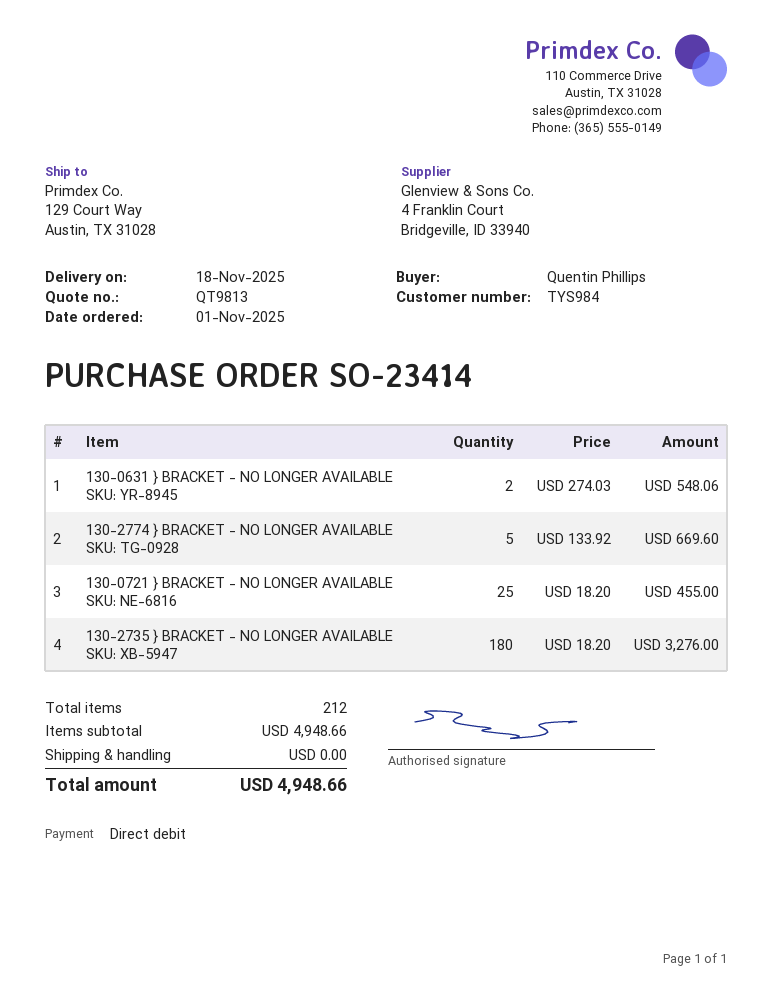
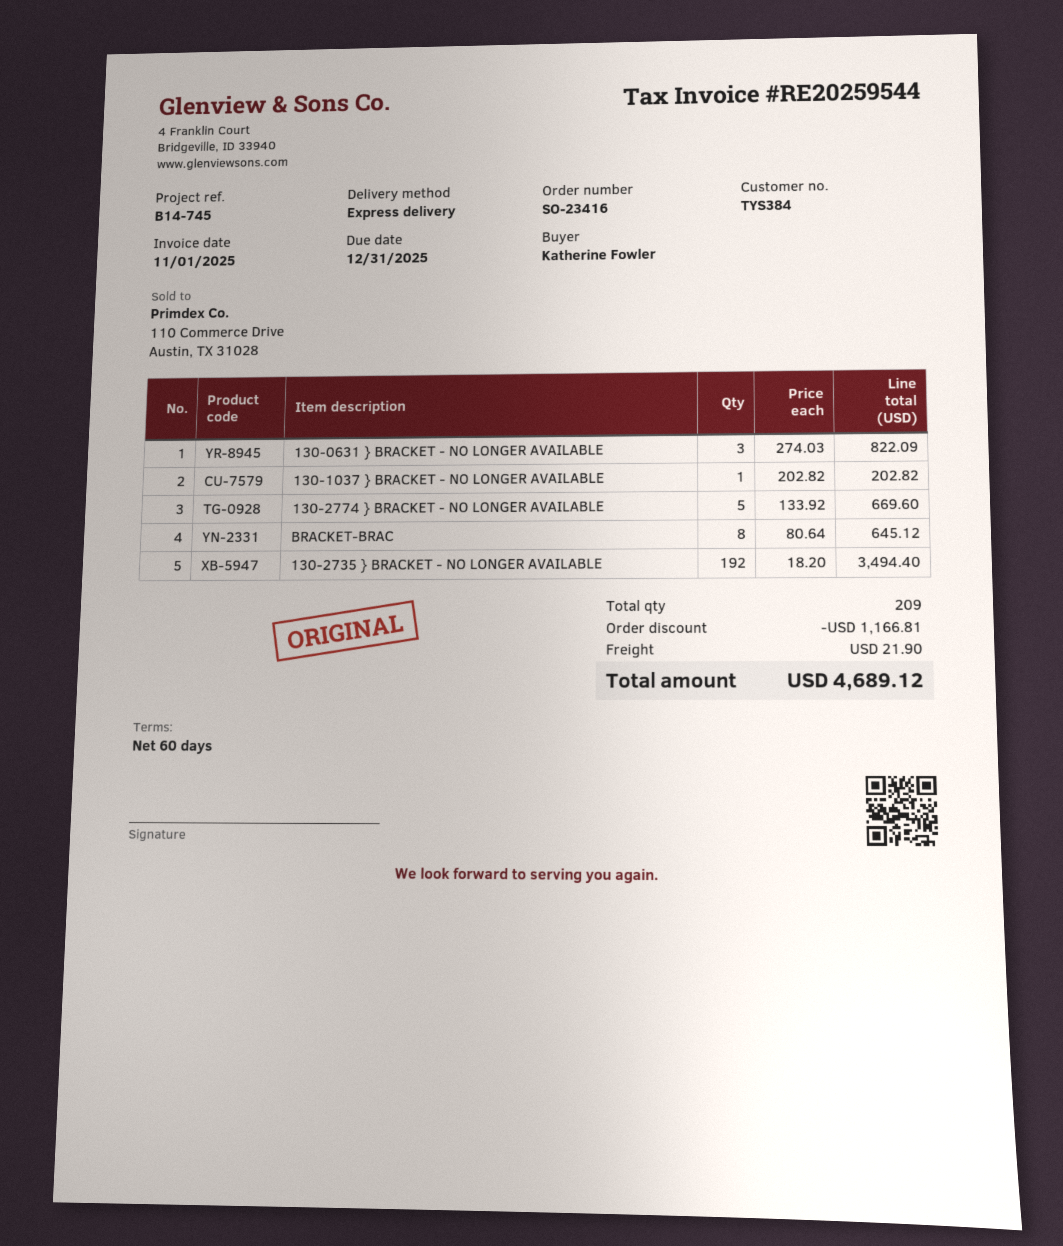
order number: SO-23414 -> SO-23416
customer number: TYS984 -> TYS384
ordered by: Quentin Phillips -> Katherine Fowler
130-0631 } BRACKET - NO LONGER AVAILABLE: 2 x 274.03 = 548.06 -> 3 x 274.03 = 822.09
130-0721 } BRACKET - NO LONGER AVAILABLE: 25 x 18.20 = 455.00 -> none
130-2735 } BRACKET - NO LONGER AVAILABLE: 180 x 18.20 = 3276.00 -> 192 x 18.20 = 3494.40
130-1037 } BRACKET - NO LONGER AVAILABLE: none -> 1 x 202.82 = 202.82
BRACKET-BRAC: none -> 8 x 80.64 = 645.12
total quantity: 212 -> 209
discount: none -> 1166.81
shipping: 0.00 -> 21.90
total: 4948.66 -> 4689.12

